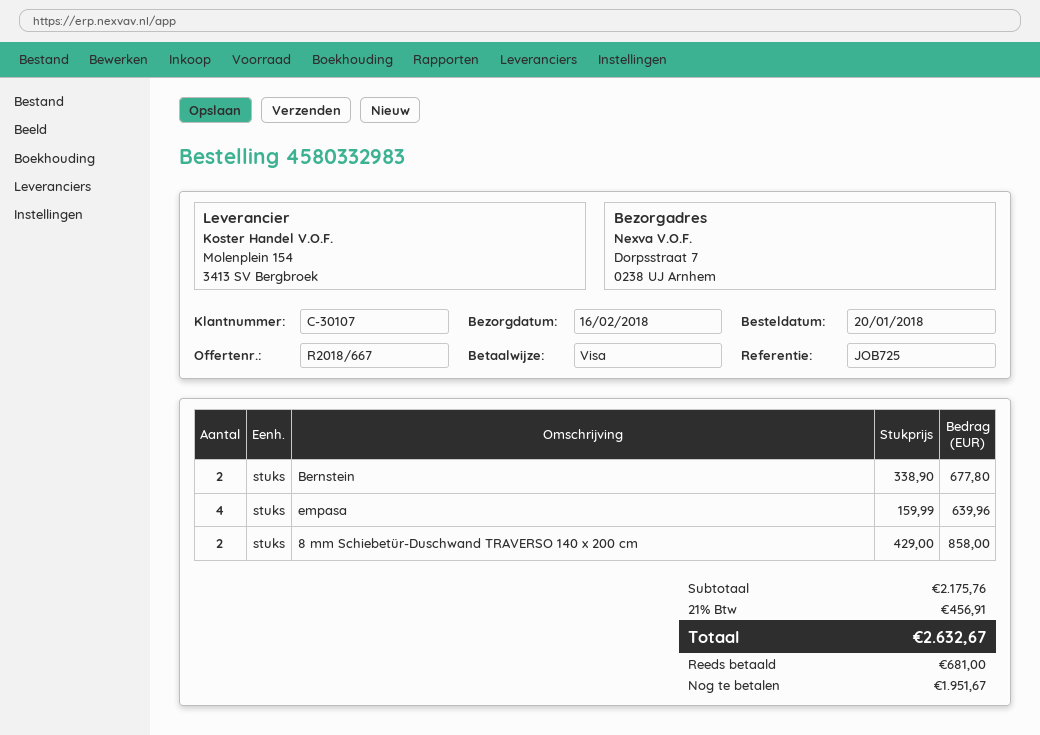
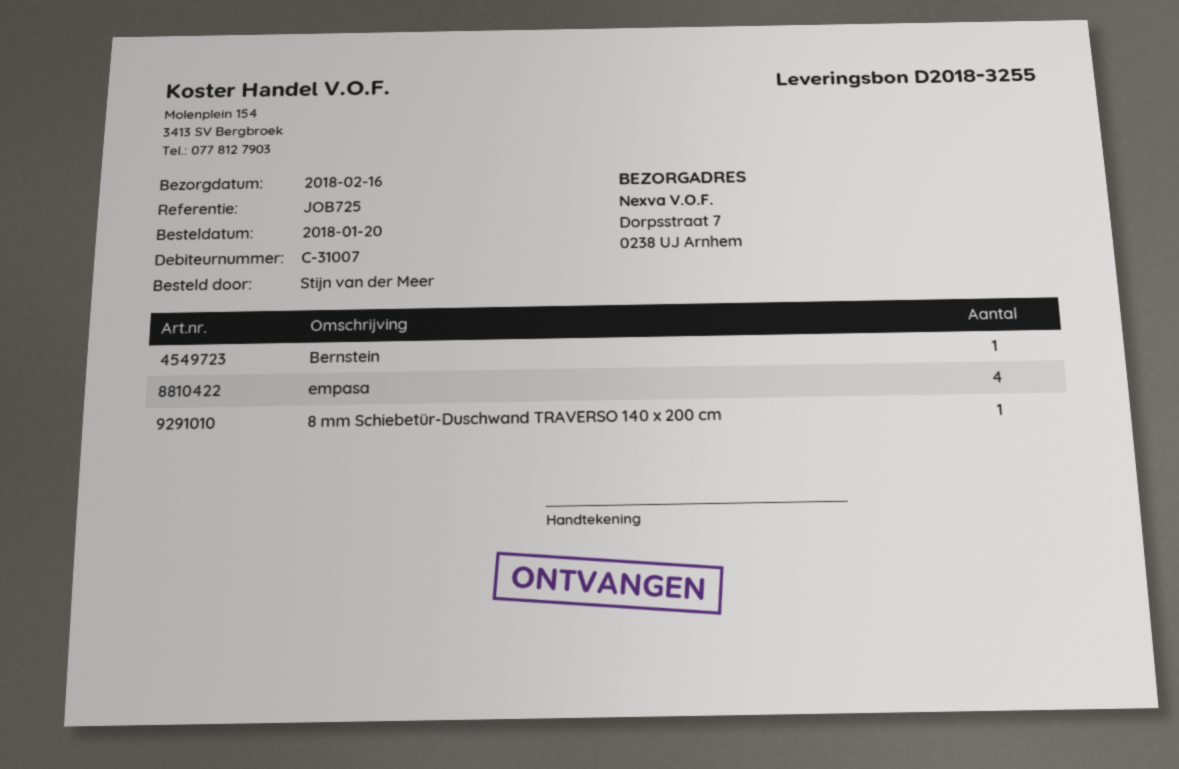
customer number: C-30107 -> C-31007
Bernstein: 2 -> 1
8 mm Schiebetür-Duschwand TRAVERSO 140 x 200 cm: 2 -> 1

